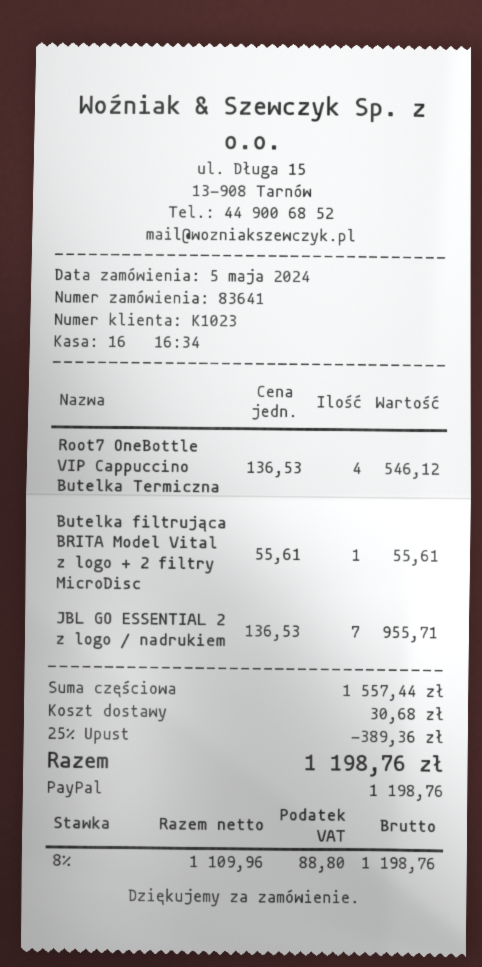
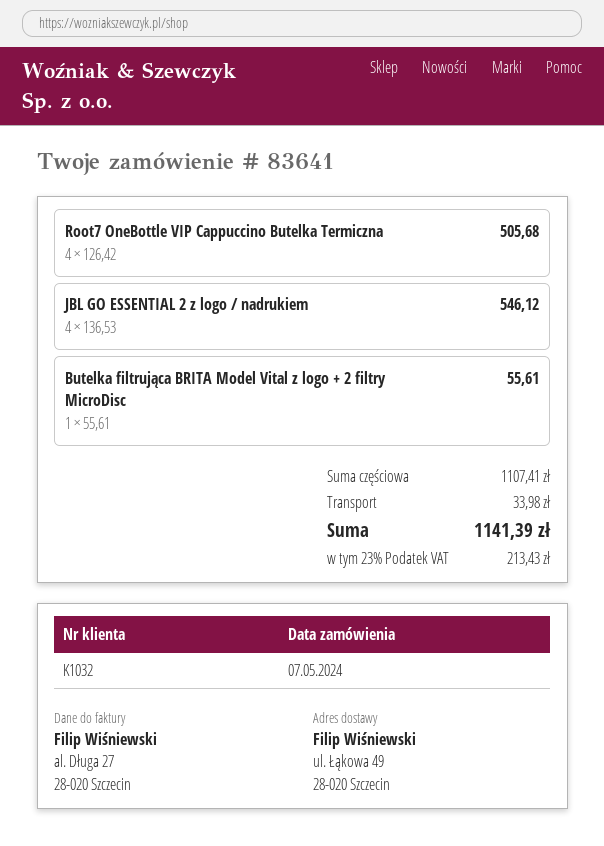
order date: 2024-05-05 -> 2024-05-07
customer number: K1023 -> K1032
Root7 OneBottle VIP Cappuccino Butelka Termiczna: 4 x 136.53 = 546.12 -> 4 x 126.42 = 505.68
JBL GO ESSENTIAL 2 z logo / nadrukiem: 7 x 136.53 = 955.71 -> 4 x 136.53 = 546.12
subtotal: 1557.44 -> 1107.41
discount: 25% = 389.36 -> none
shipping: 30.68 -> 33.98
tax: 8% = 88.80 -> 23% = 213.43
total: 1198.76 -> 1141.39

